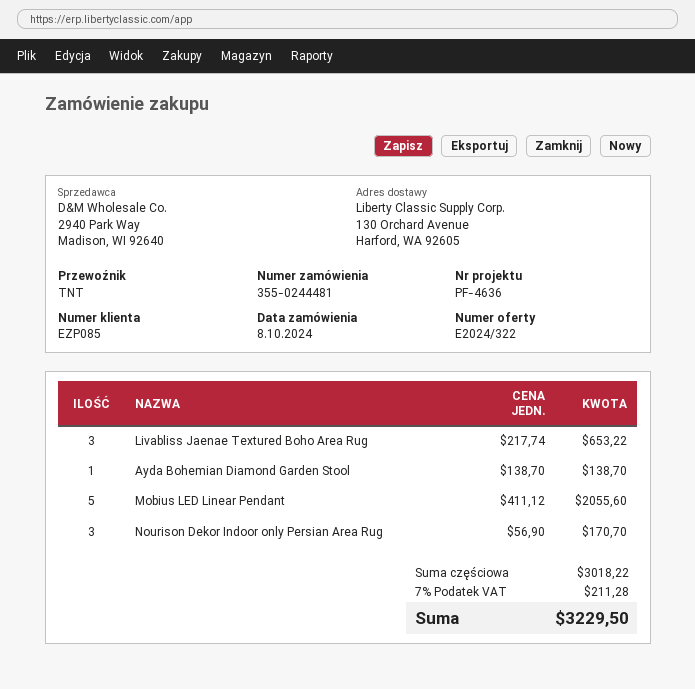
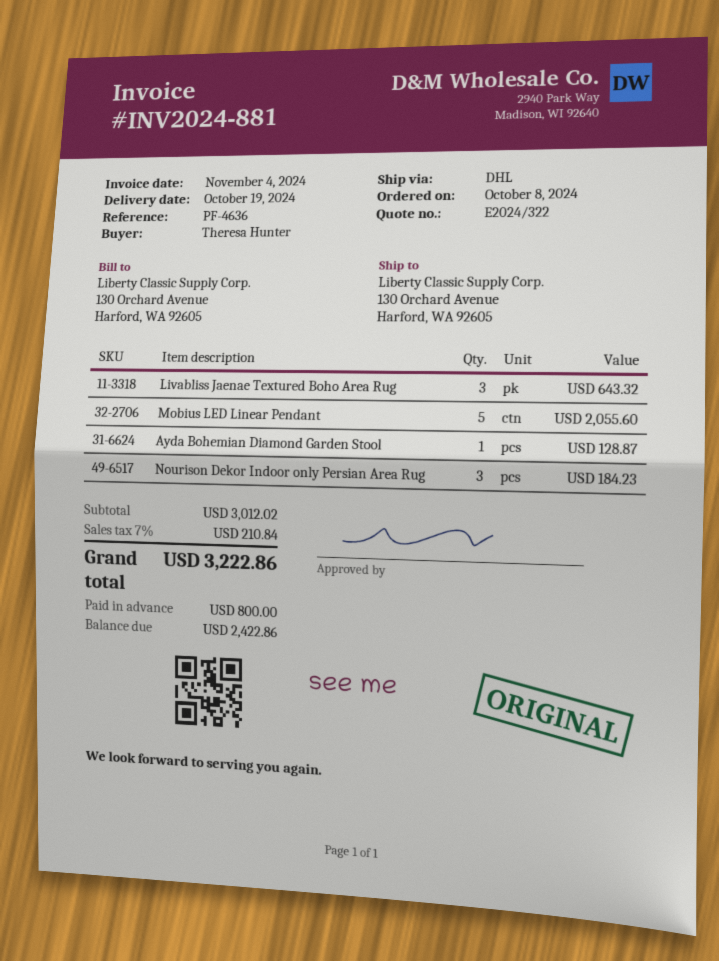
shipping method: TNT -> DHL
Livabliss Jaenae Textured Boho Area Rug: 3 for 653.22 -> 3 for 643.32
Ayda Bohemian Diamond Garden Stool: 1 for 138.70 -> 1 for 128.87
Nourison Dekor Indoor only Persian Area Rug: 3 for 170.70 -> 3 for 184.23
subtotal: 3018.22 -> 3012.02
tax: 7% = 211.28 -> 7% = 210.84
total: 3229.50 -> 3222.86

